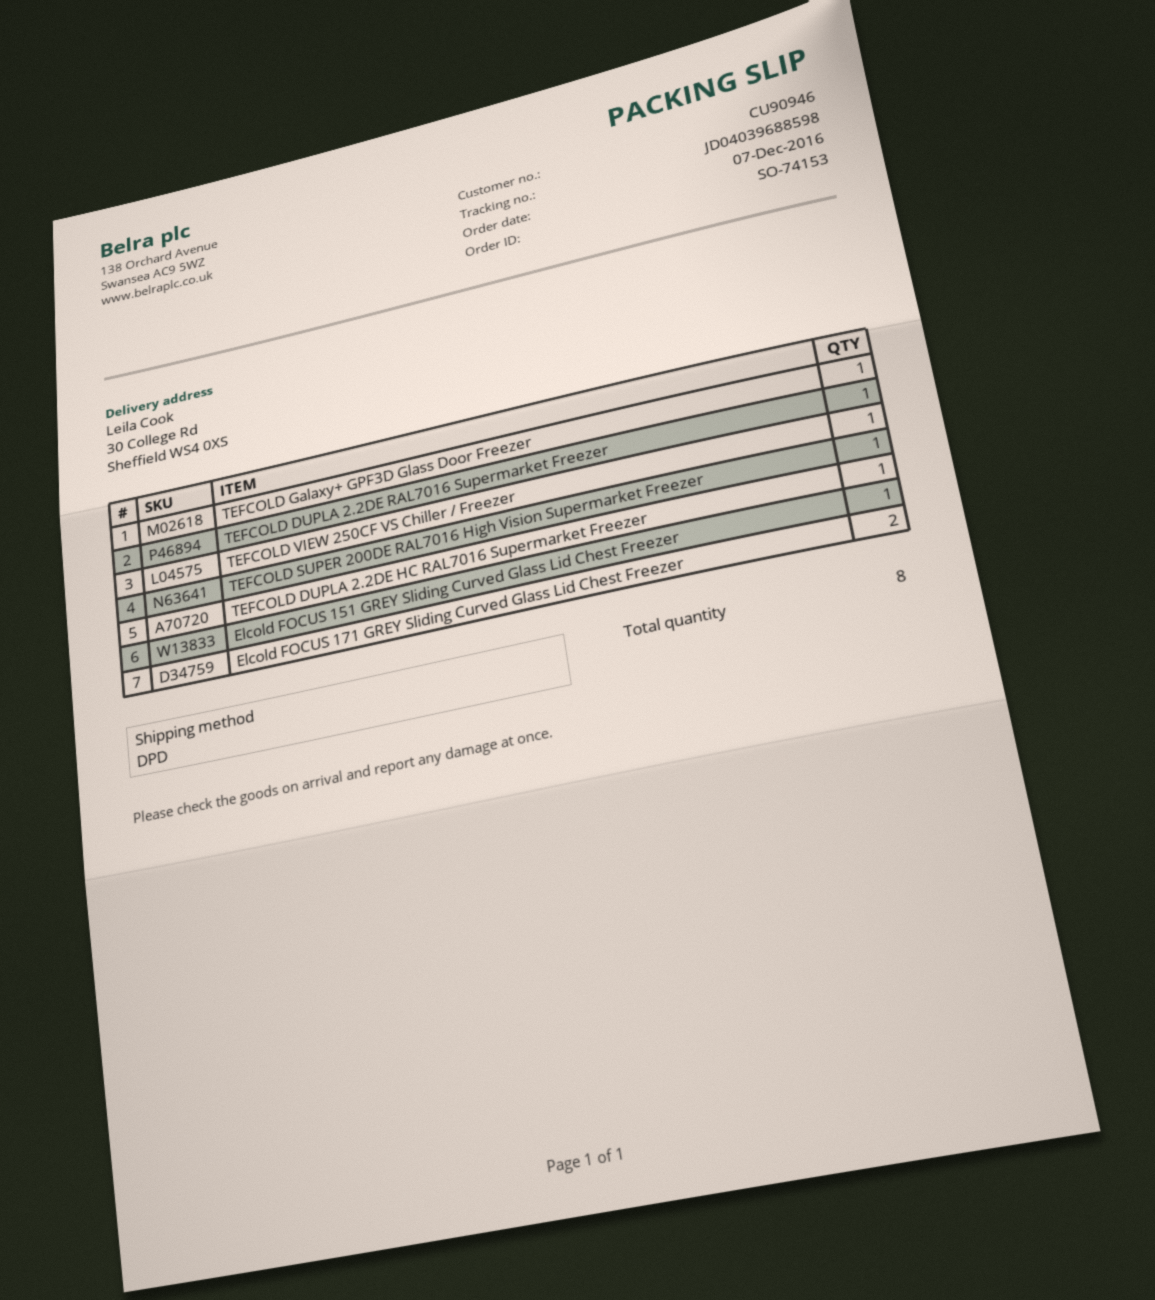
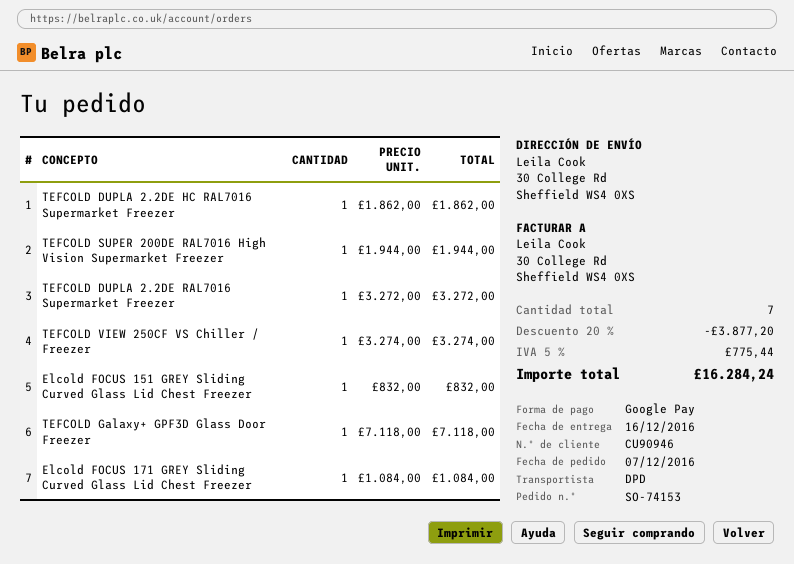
Elcold FOCUS 171 GREY Sliding Curved Glass Lid Chest Freezer: 2 -> 1
total quantity: 8 -> 7

